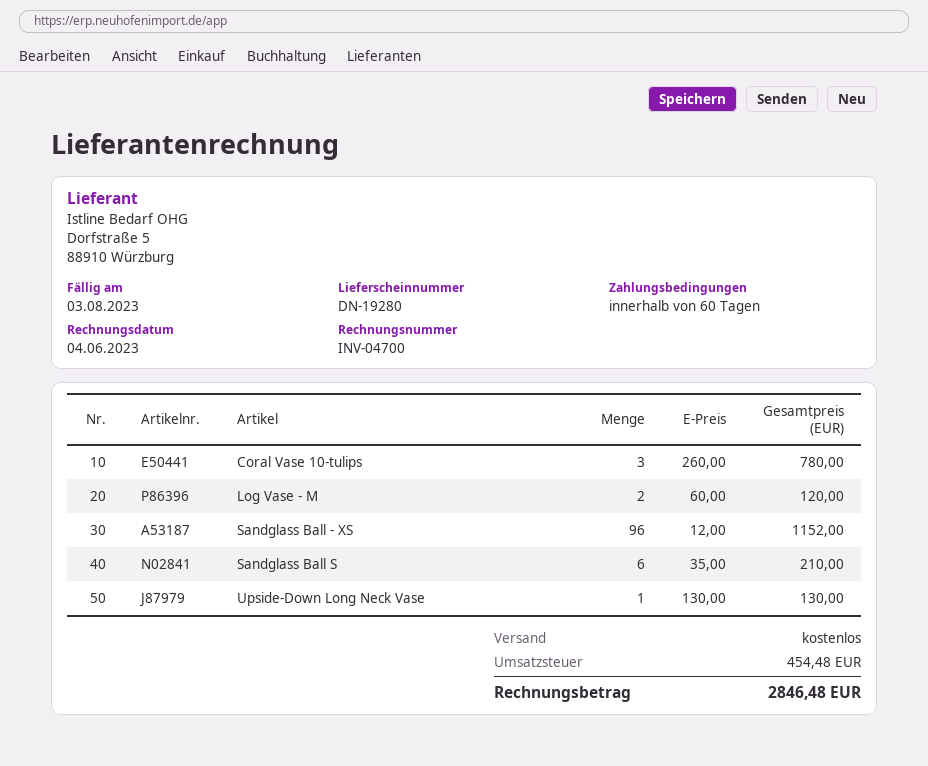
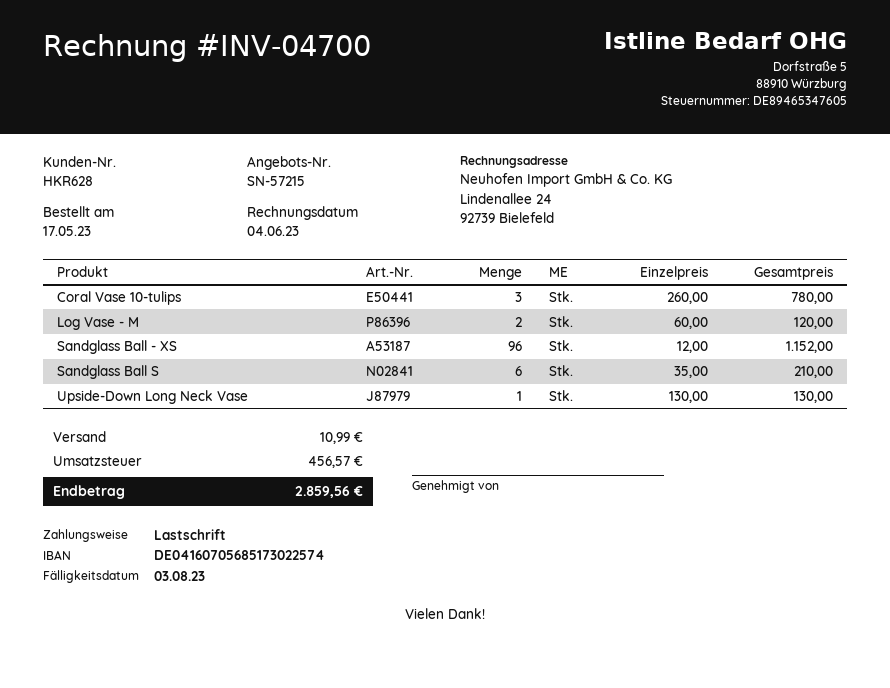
shipping: 0.00 -> 10.99
tax: 454.48 -> 456.57
total: 2846.48 -> 2859.56

